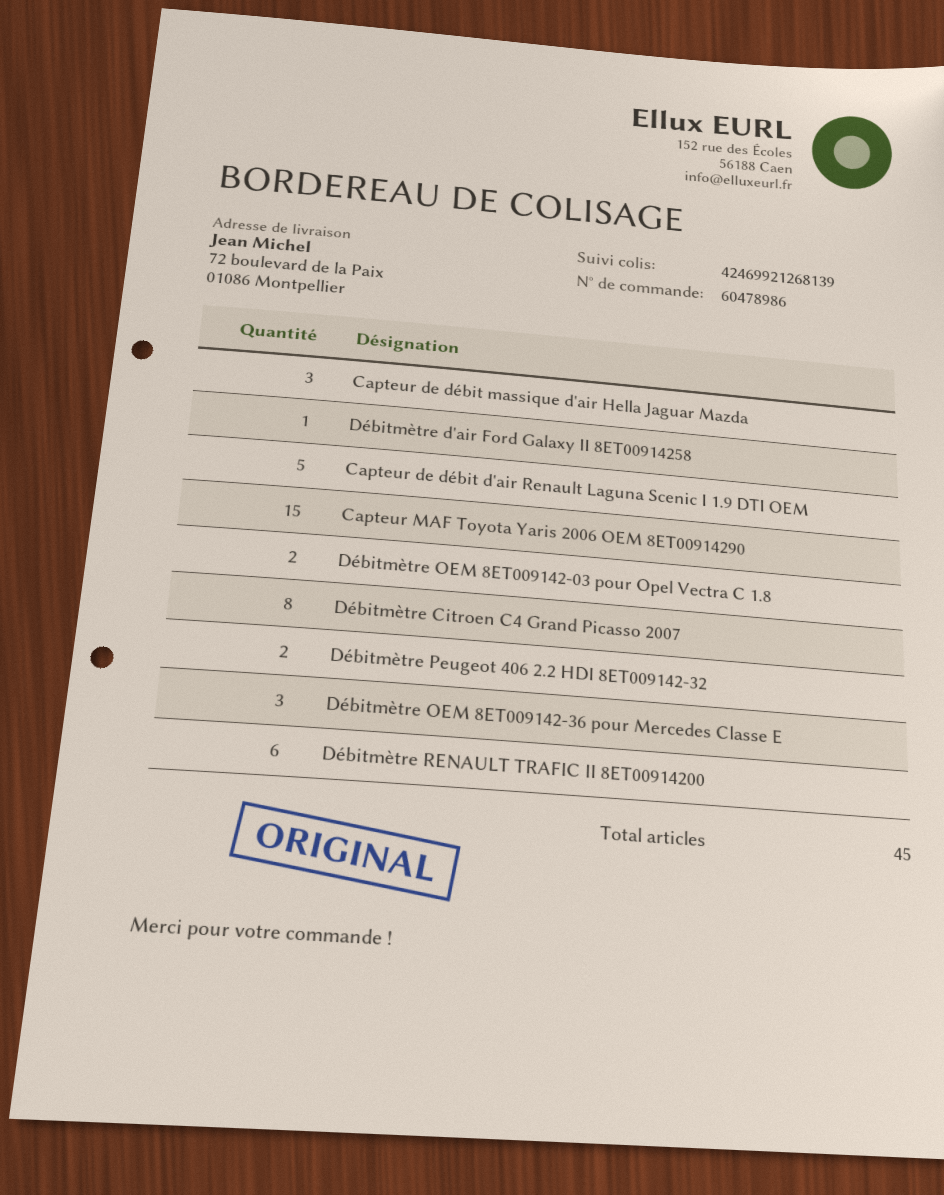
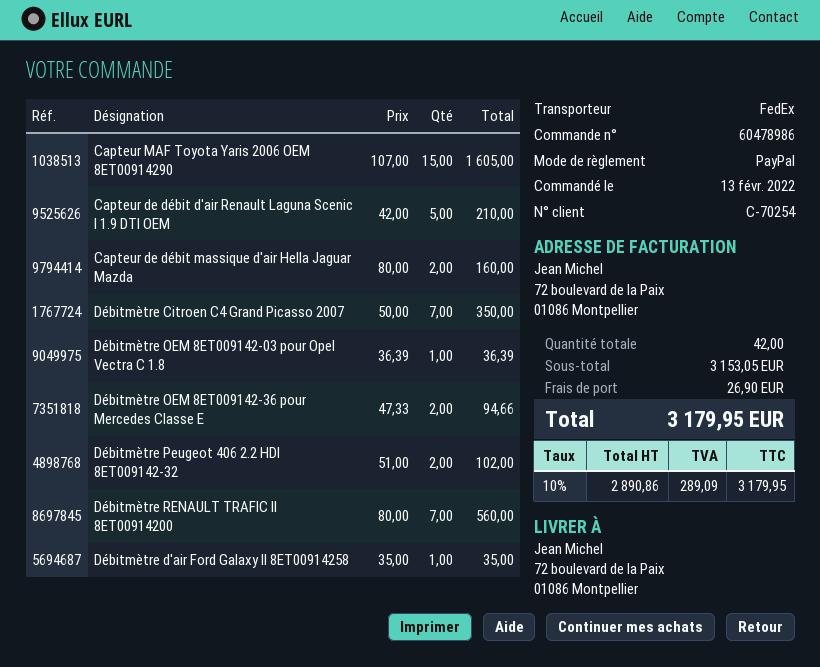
Capteur de débit massique d'air Hella Jaguar Mazda: 3 -> 2
Débitmètre OEM 8ET009142-03 pour Opel Vectra C 1.8: 2 -> 1
Débitmètre Citroen C4 Grand Picasso 2007: 8 -> 7
Débitmètre OEM 8ET009142-36 pour Mercedes Classe E: 3 -> 2
Débitmètre RENAULT TRAFIC II 8ET00914200: 6 -> 7
total quantity: 45 -> 42

